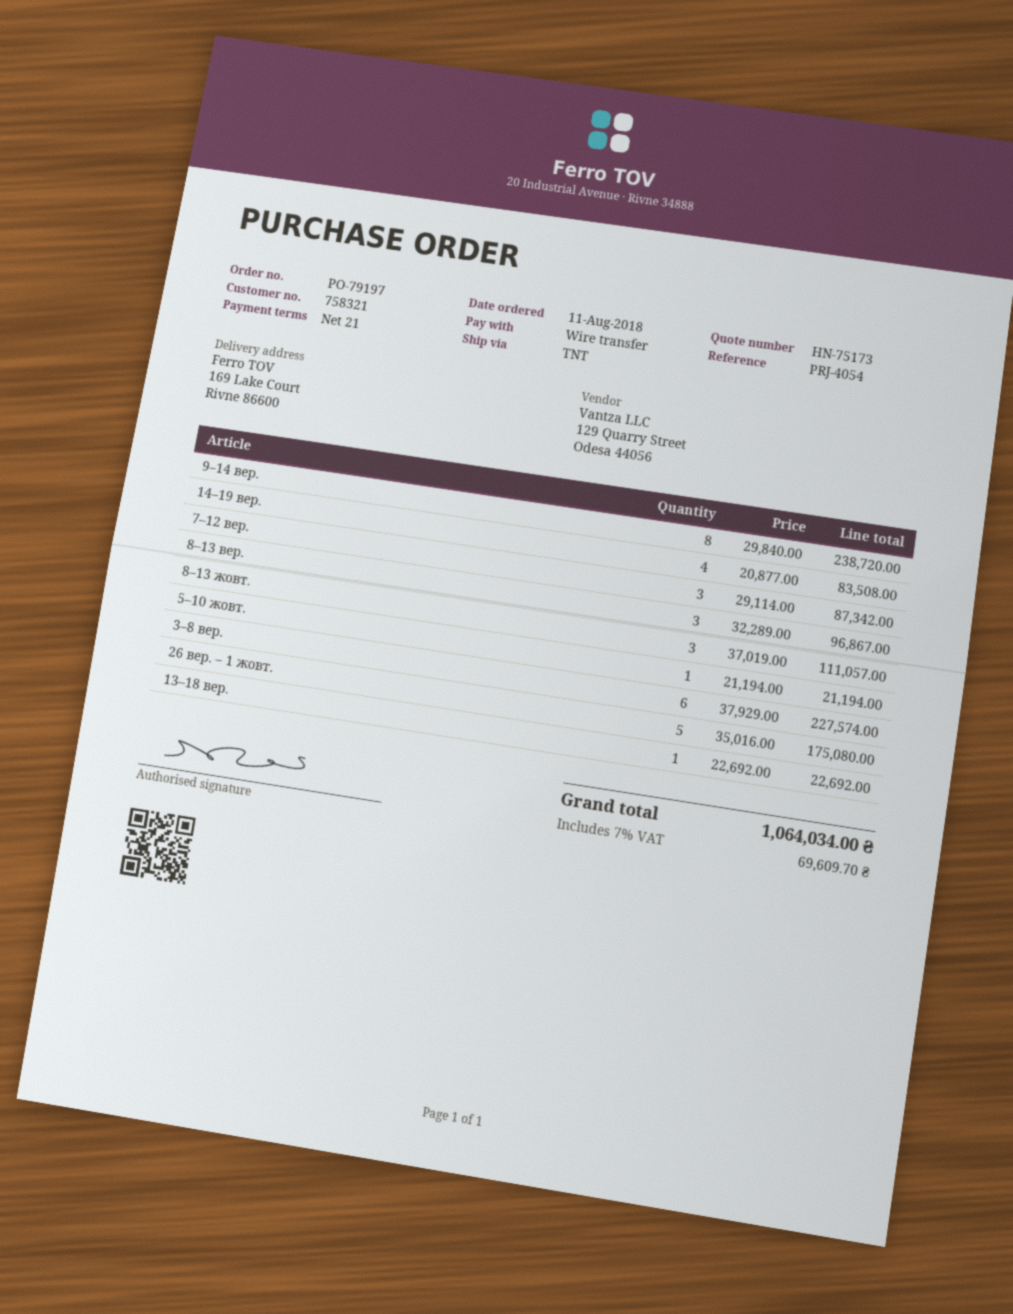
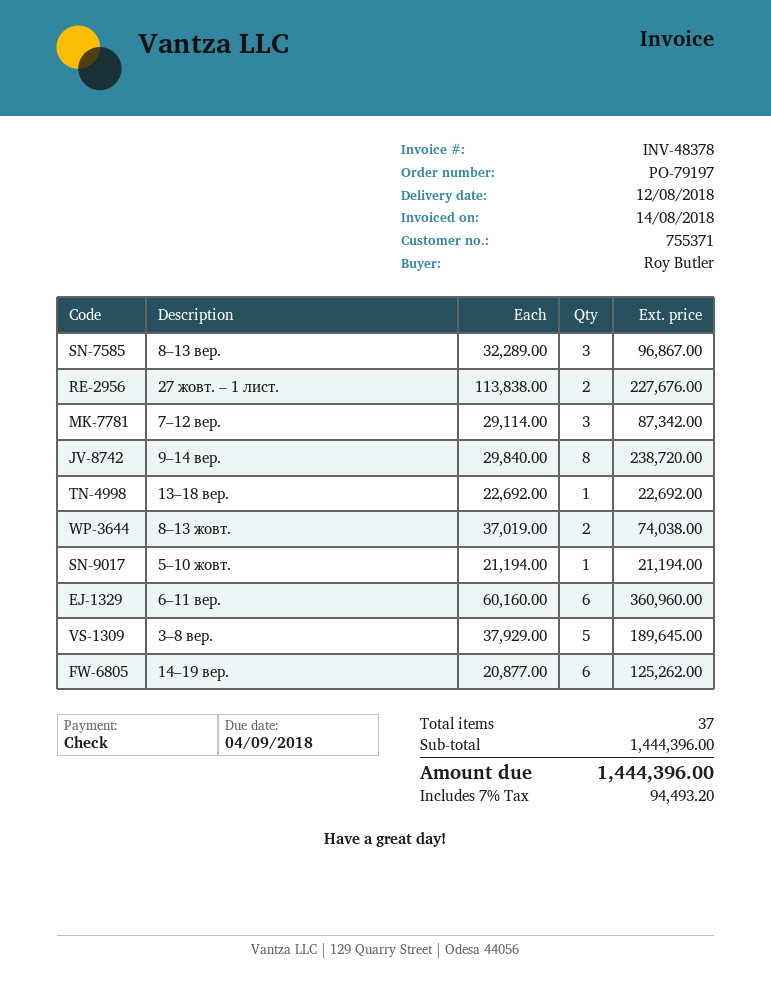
customer number: 758321 -> 755371
payment method: bank transfer -> cheque
14–19 вер.: 4 x 20877.00 = 83508.00 -> 6 x 20877.00 = 125262.00
8–13 жовт.: 3 x 37019.00 = 111057.00 -> 2 x 37019.00 = 74038.00
3–8 вер.: 6 x 37929.00 = 227574.00 -> 5 x 37929.00 = 189645.00
26 вер. – 1 жовт.: 5 x 35016.00 = 175080.00 -> none
27 жовт. – 1 лист.: none -> 2 x 113838.00 = 227676.00
6–11 вер.: none -> 6 x 60160.00 = 360960.00
tax: 7% = 69609.70 -> 7% = 94493.20
total: 1064034.00 -> 1444396.00

